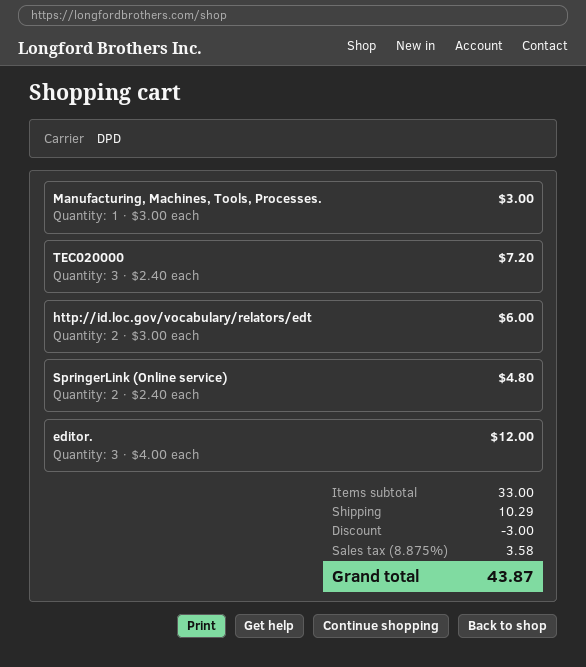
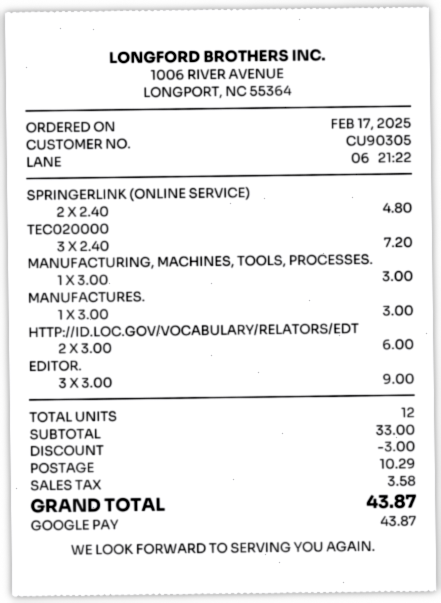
editor.: 3 x 4.00 = 12.00 -> 3 x 3.00 = 9.00
MANUFACTURES.: none -> 1 x 3.00 = 3.00

